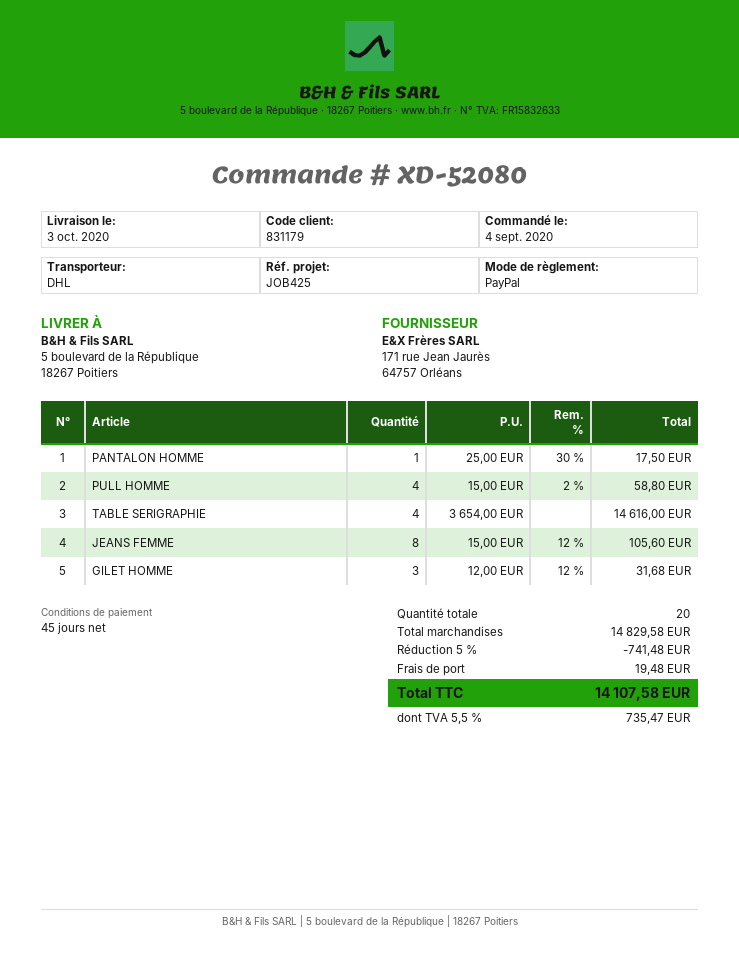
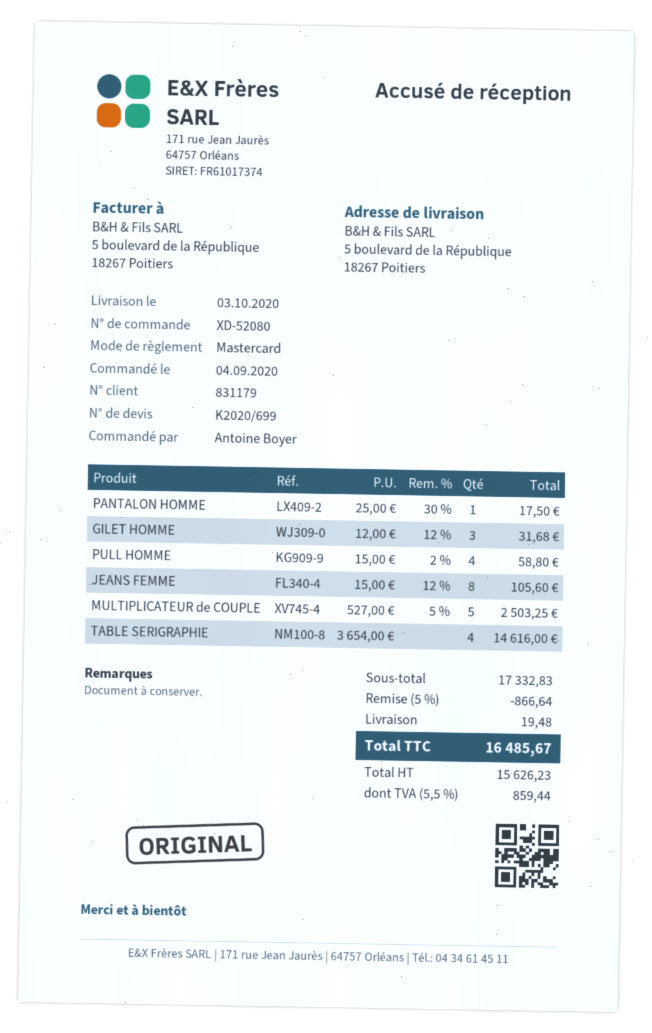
payment method: PayPal -> Mastercard
MULTIPLICATEUR de COUPLE: none -> 5 x 527.00 - 5% = 2503.25
subtotal: 14829.58 -> 17332.83
discount: 5% = 741.48 -> 5% = 866.64
tax: 5.5% = 735.47 -> 5.5% = 859.44
total: 14107.58 -> 16485.67

